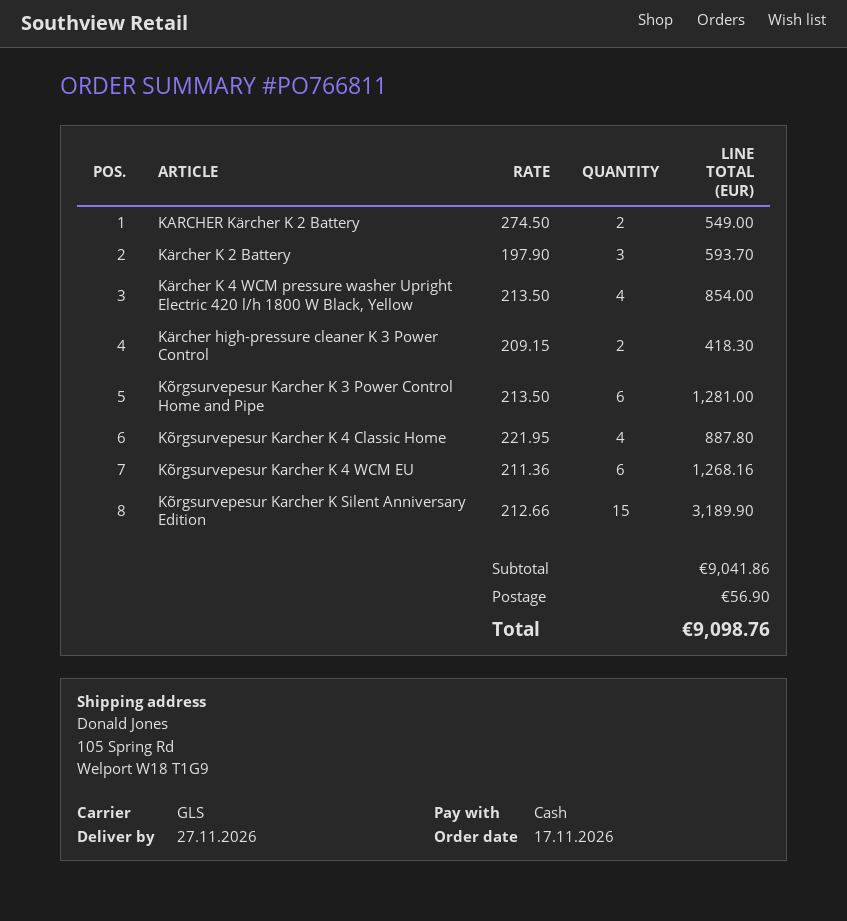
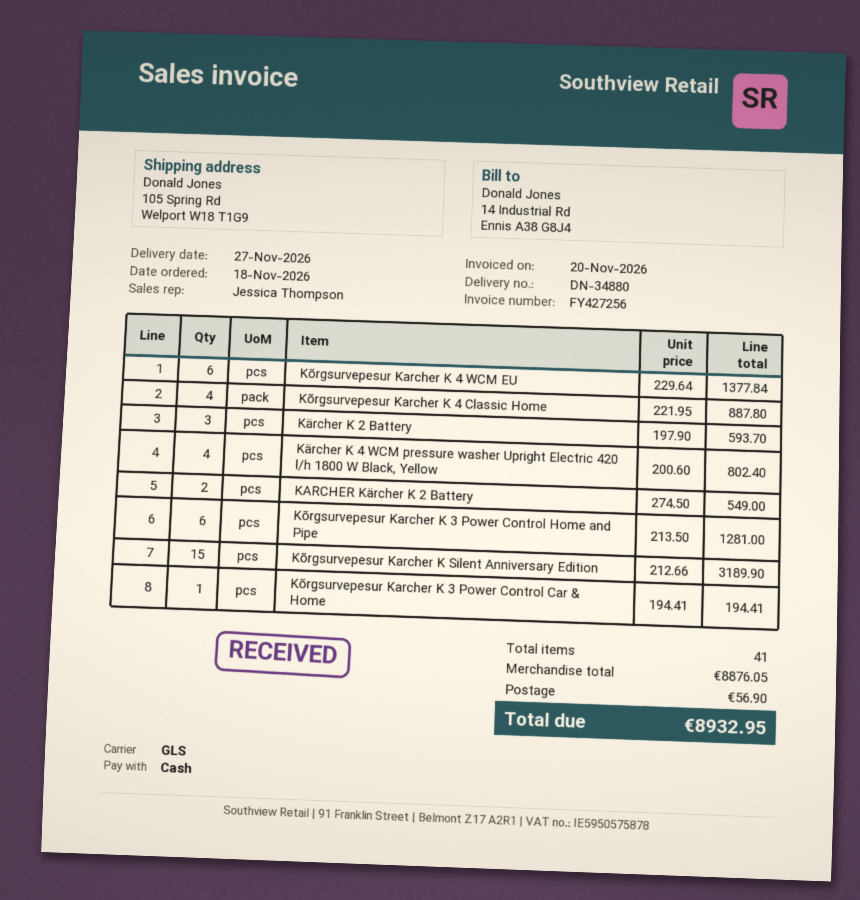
order date: 2026-11-17 -> 2026-11-18
Kärcher K 4 WCM pressure washer Upright Electric 420 l/h 1800 W Black, Yellow: 4 x 213.50 = 854.00 -> 4 x 200.60 = 802.40
Kärcher high-pressure cleaner K 3 Power Control: 2 x 209.15 = 418.30 -> none
Kõrgsurvepesur Karcher K 4 WCM EU: 6 x 211.36 = 1268.16 -> 6 x 229.64 = 1377.84
Kõrgsurvepesur Karcher K 3 Power Control Car & Home: none -> 1 x 194.41 = 194.41
subtotal: 9041.86 -> 8876.05
total: 9098.76 -> 8932.95

